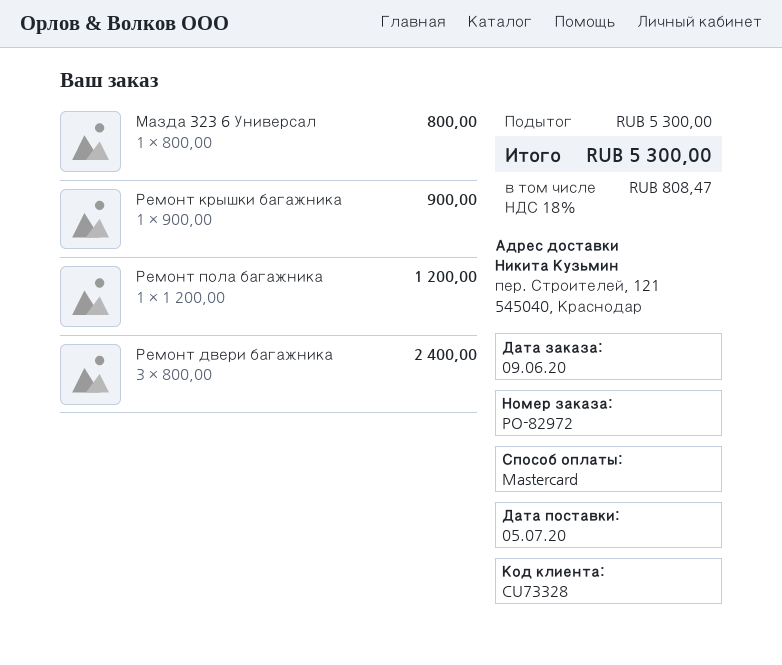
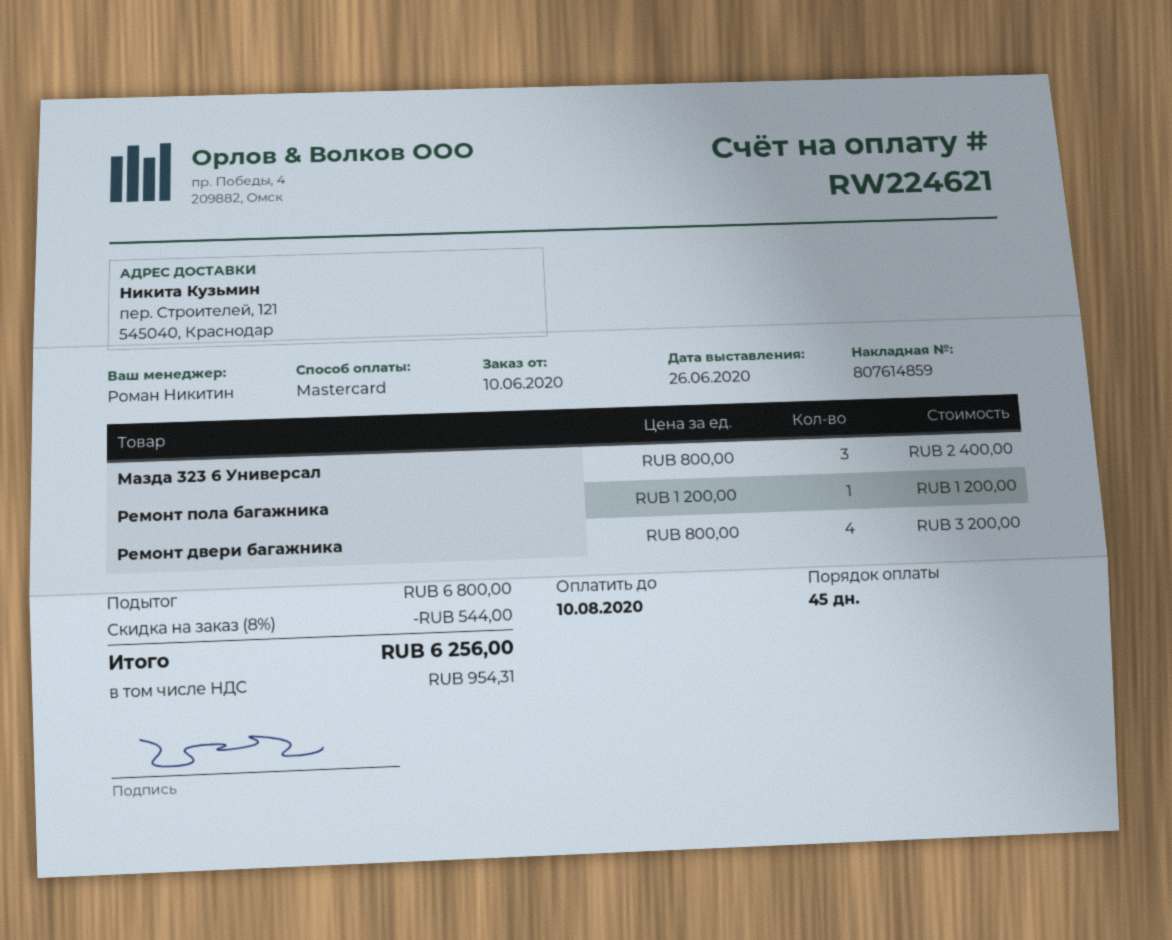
order date: 2020-06-09 -> 2020-06-10
Мазда 323 6 Универсал: 1 x 800.00 = 800.00 -> 3 x 800.00 = 2400.00
Ремонт крышки багажника: 1 x 900.00 = 900.00 -> none
Ремонт двери багажника: 3 x 800.00 = 2400.00 -> 4 x 800.00 = 3200.00
subtotal: 5300.00 -> 6800.00
discount: none -> 8% = 544.00
tax: 808.47 -> 954.31
total: 5300.00 -> 6256.00

